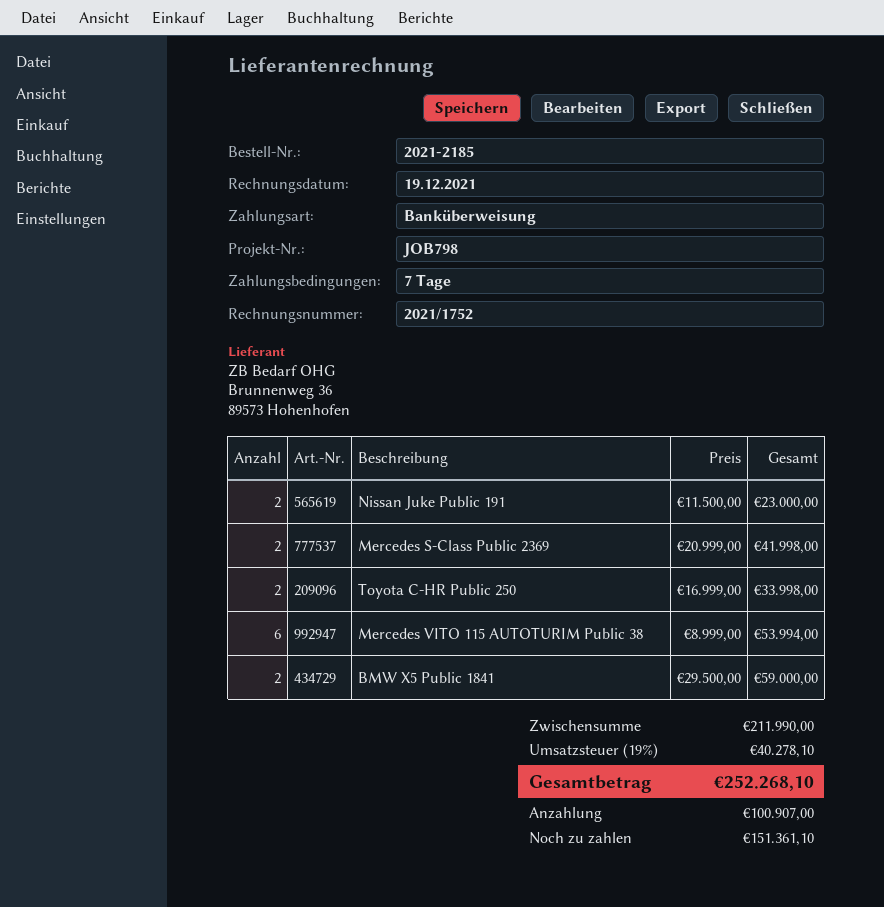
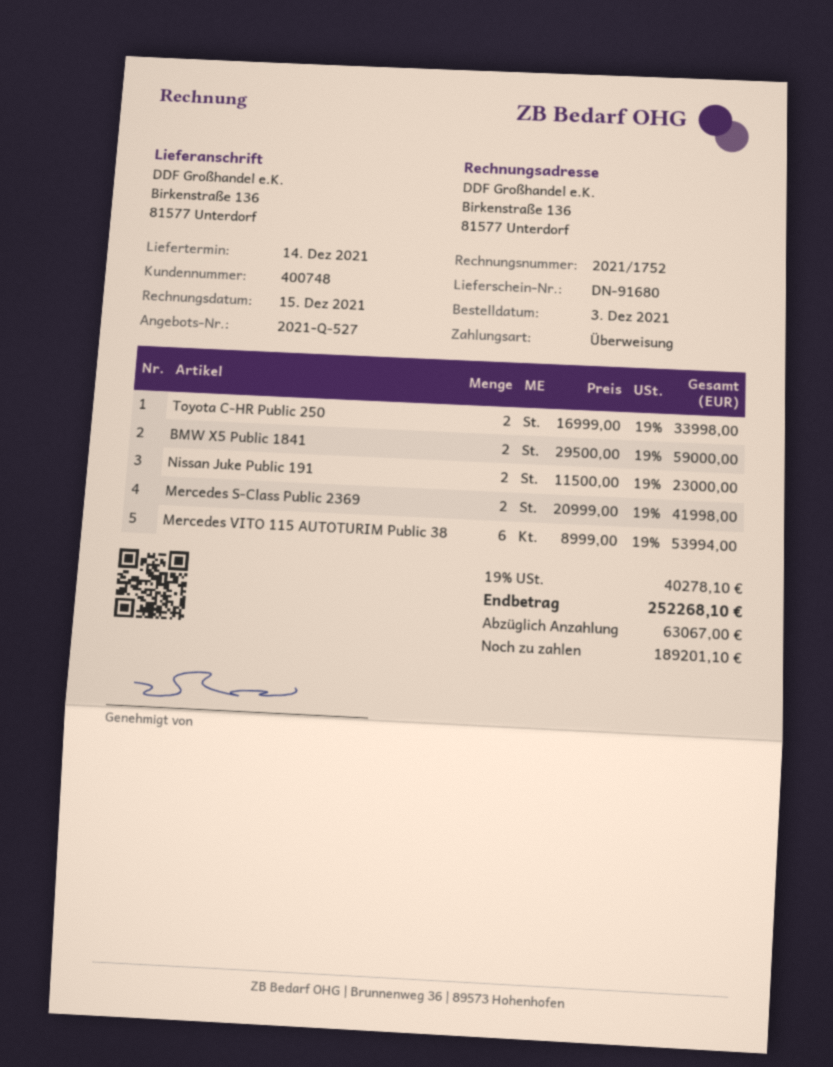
invoice date: 2021-12-19 -> 2021-12-15
deposit: 100907.00 -> 63067.00
balance: 151361.10 -> 189201.10

